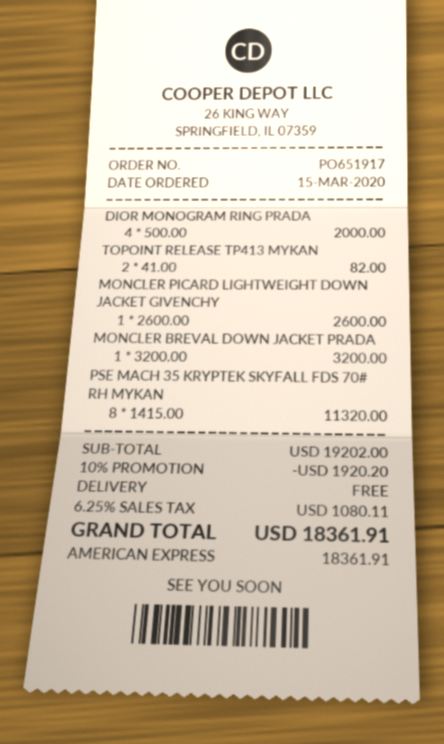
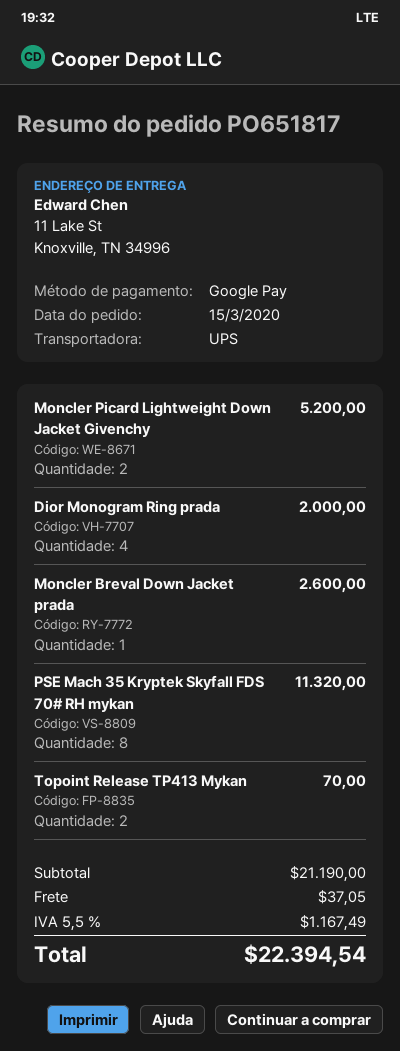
order number: PO651917 -> PO651817
payment method: American Express -> Google Pay
TOPOINT RELEASE TP413 MYKAN: 2 for 82.00 -> 2 for 70.00
MONCLER PICARD LIGHTWEIGHT DOWN JACKET GIVENCHY: 1 for 2600.00 -> 2 for 5200.00
MONCLER BREVAL DOWN JACKET PRADA: 1 for 3200.00 -> 1 for 2600.00
subtotal: 19202.00 -> 21190.00
discount: 10% = 1920.20 -> none
shipping: 0.00 -> 37.05
tax: 6.25% = 1080.11 -> 5.5% = 1167.49
total: 18361.91 -> 22394.54

